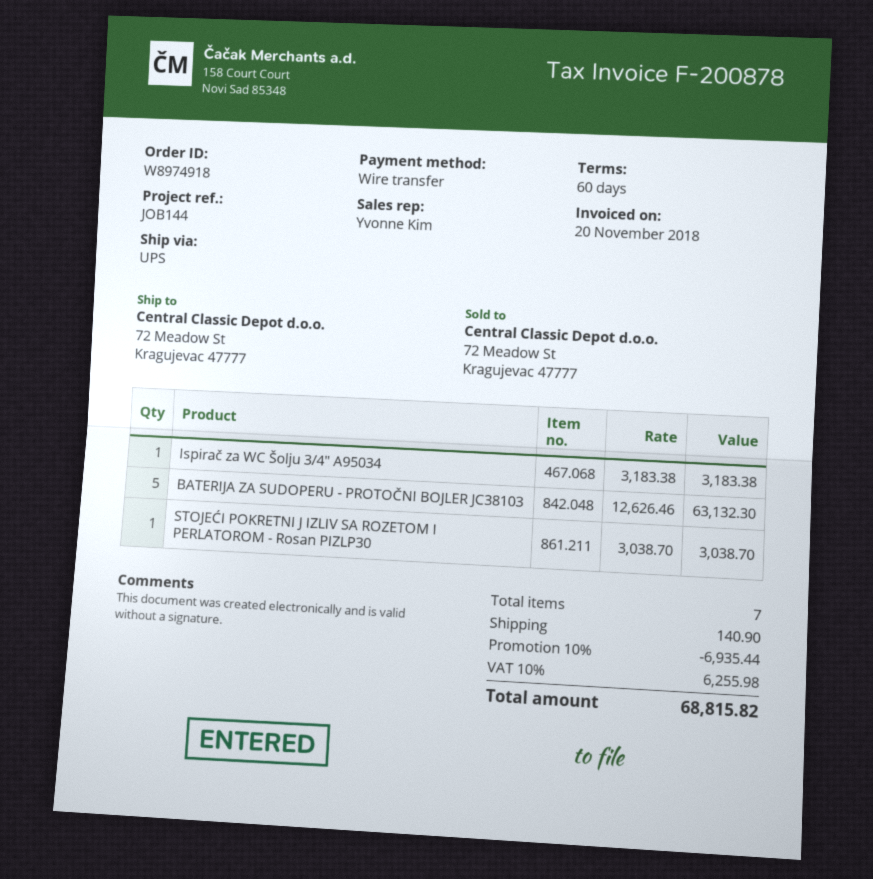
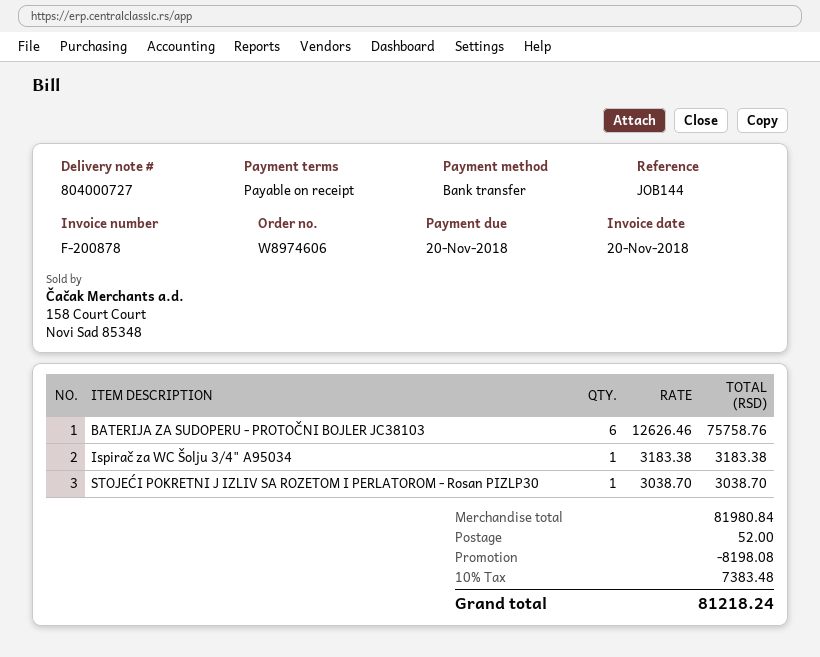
order number: W8974918 -> W8974606
payment terms: 60 days -> on receipt
BATERIJA ZA SUDOPERU - PROTOČNI BOJLER JC38103: 5 x 12626.46 = 63132.30 -> 6 x 12626.46 = 75758.76
discount: 6935.44 -> 8198.08
shipping: 140.90 -> 52.00
tax: 10% = 6255.98 -> 10% = 7383.48
total: 68815.82 -> 81218.24

